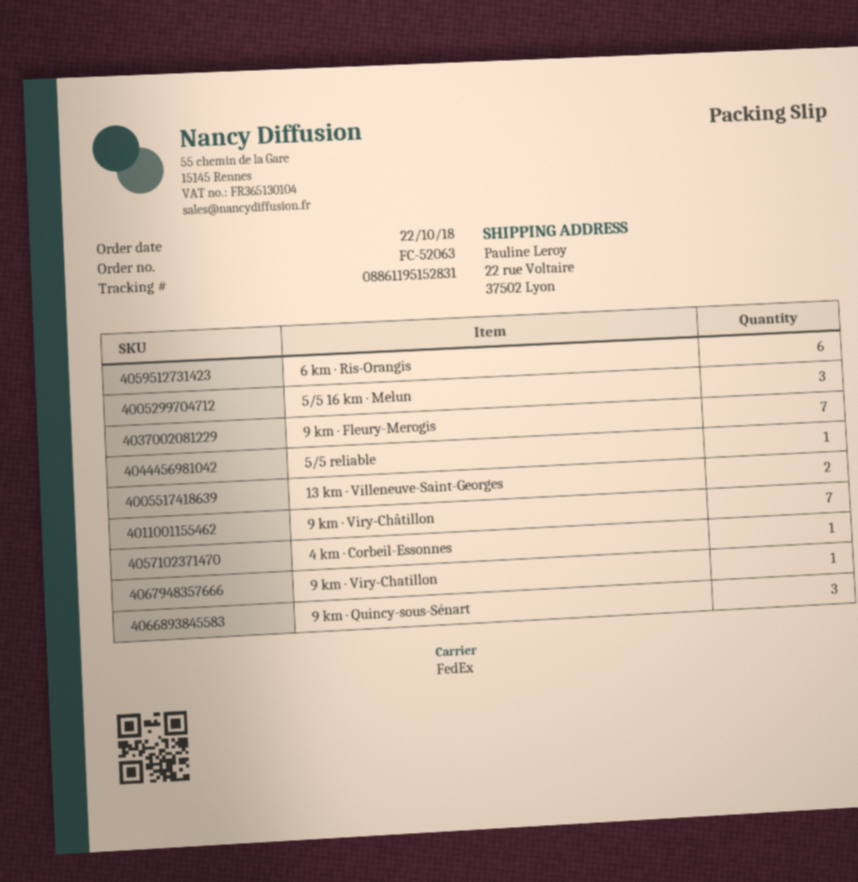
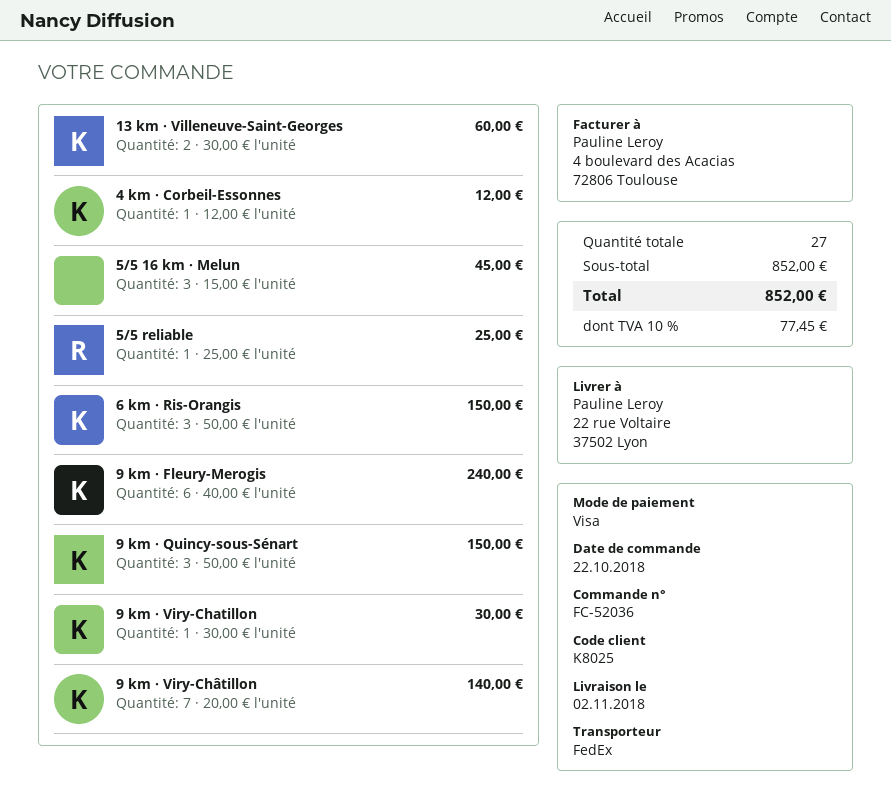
order number: FC-52063 -> FC-52036
6 km · Ris-Orangis: 6 -> 3
9 km · Fleury-Merogis: 7 -> 6

